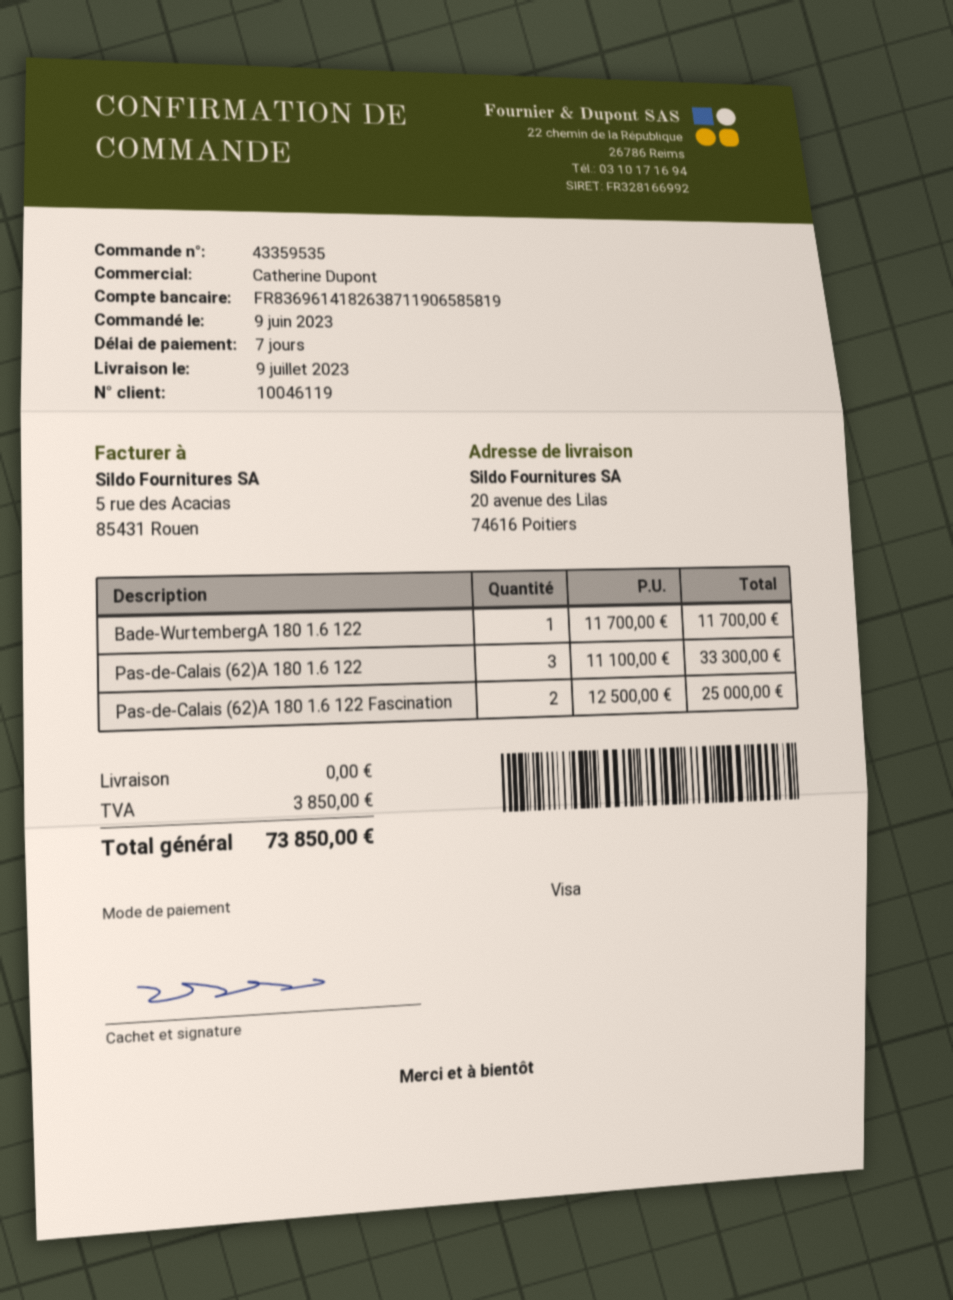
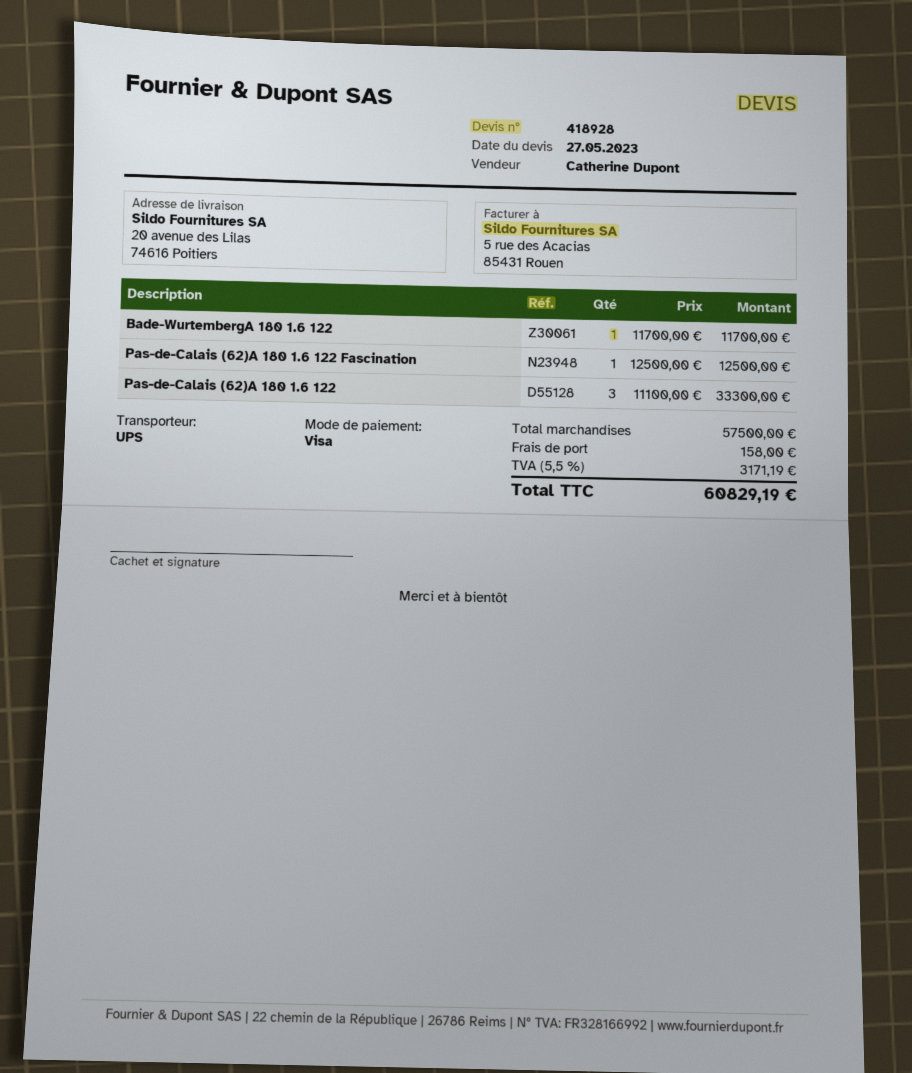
Pas-de-Calais (62)A 180 1.6 122 Fascination: 2 x 12500.00 = 25000.00 -> 1 x 12500.00 = 12500.00
shipping: 0.00 -> 158.00
tax: 3850.00 -> 3171.19
total: 73850.00 -> 60829.19

